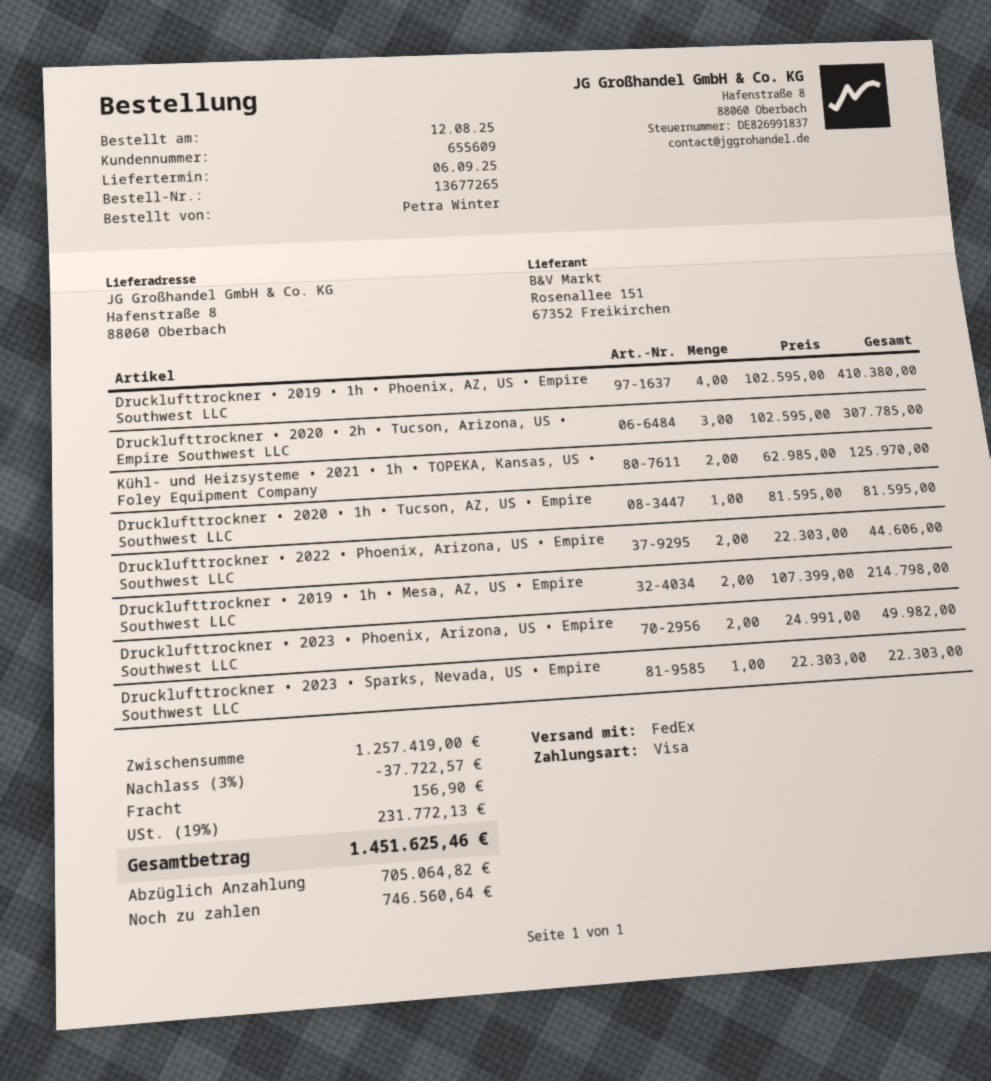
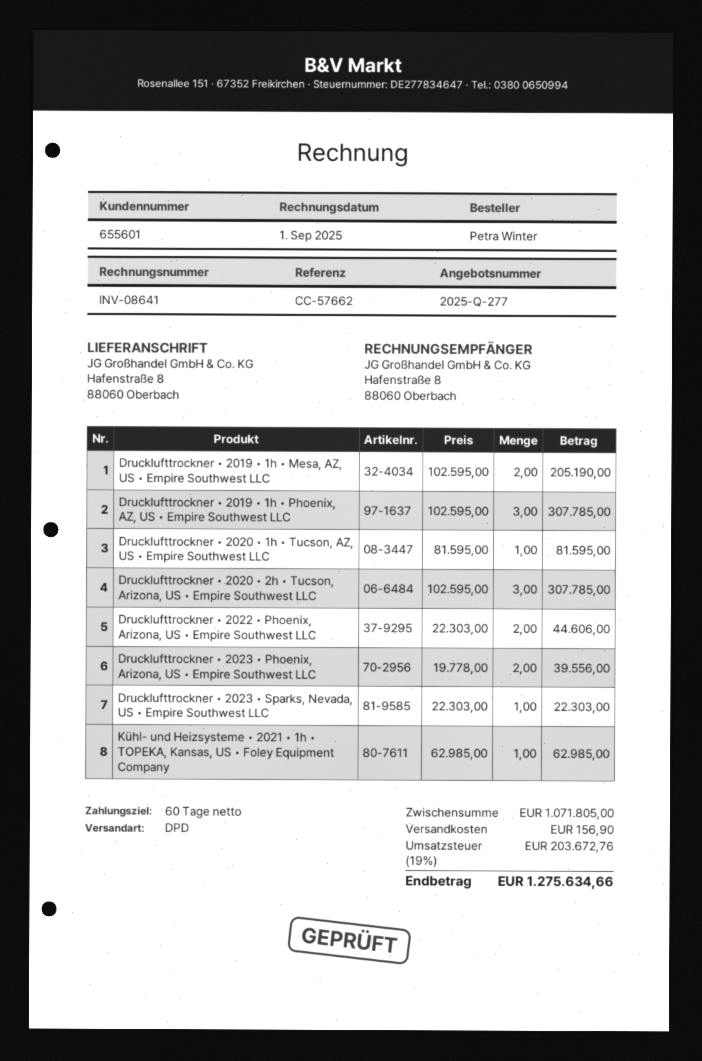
customer number: 655609 -> 655601
shipping method: FedEx -> DPD
Drucklufttrockner • 2019 • 1h • Phoenix, AZ, US • Empire Southwest LLC: 4 x 102595.00 = 410380.00 -> 3 x 102595.00 = 307785.00
Kühl- und Heizsysteme • 2021 • 1h • TOPEKA, Kansas, US • Foley Equipment Company: 2 x 62985.00 = 125970.00 -> 1 x 62985.00 = 62985.00
Drucklufttrockner • 2019 • 1h • Mesa, AZ, US • Empire Southwest LLC: 2 x 107399.00 = 214798.00 -> 2 x 102595.00 = 205190.00
Drucklufttrockner • 2023 • Phoenix, Arizona, US • Empire Southwest LLC: 2 x 24991.00 = 49982.00 -> 2 x 19778.00 = 39556.00
subtotal: 1257419.00 -> 1071805.00
discount: 3% = 37722.57 -> none
tax: 19% = 231772.13 -> 19% = 203672.76
total: 1451625.46 -> 1275634.66

